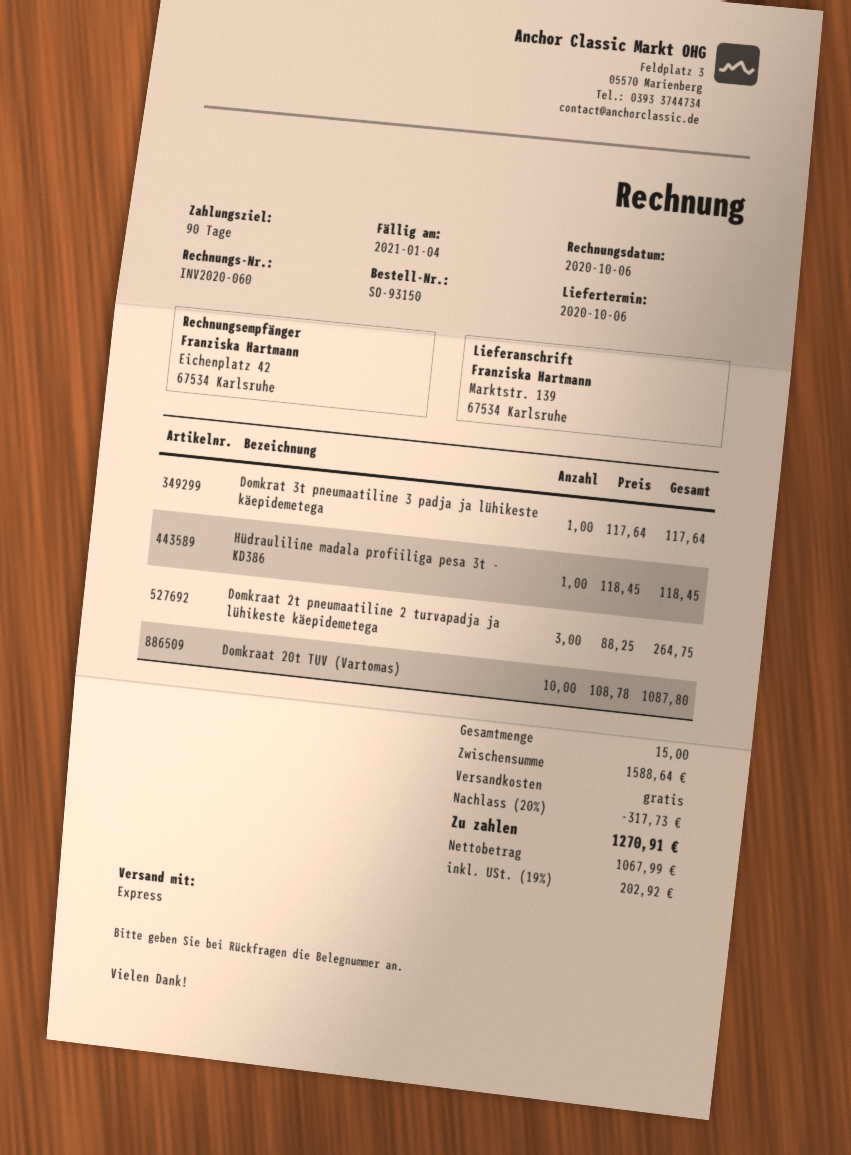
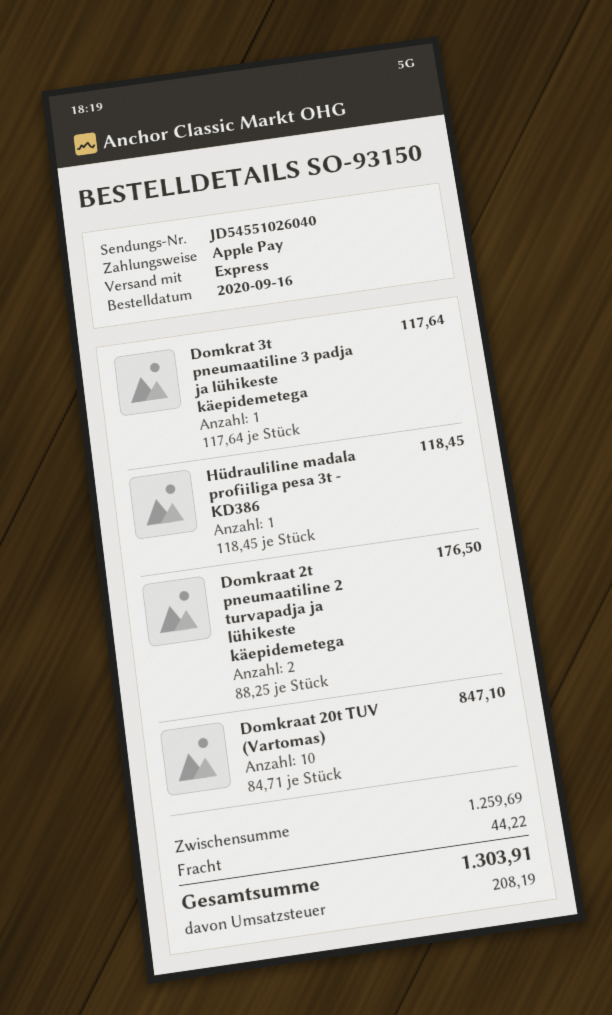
Domkraat 2t pneumaatiline 2 turvapadja ja lühikeste käepidemetega: 3 x 88.25 = 264.75 -> 2 x 88.25 = 176.50
Domkraat 20t TUV (Vartomas): 10 x 108.78 = 1087.80 -> 10 x 84.71 = 847.10
subtotal: 1588.64 -> 1259.69
discount: 20% = 317.73 -> none
shipping: 0.00 -> 44.22
tax: 202.92 -> 208.19
total: 1270.91 -> 1303.91

